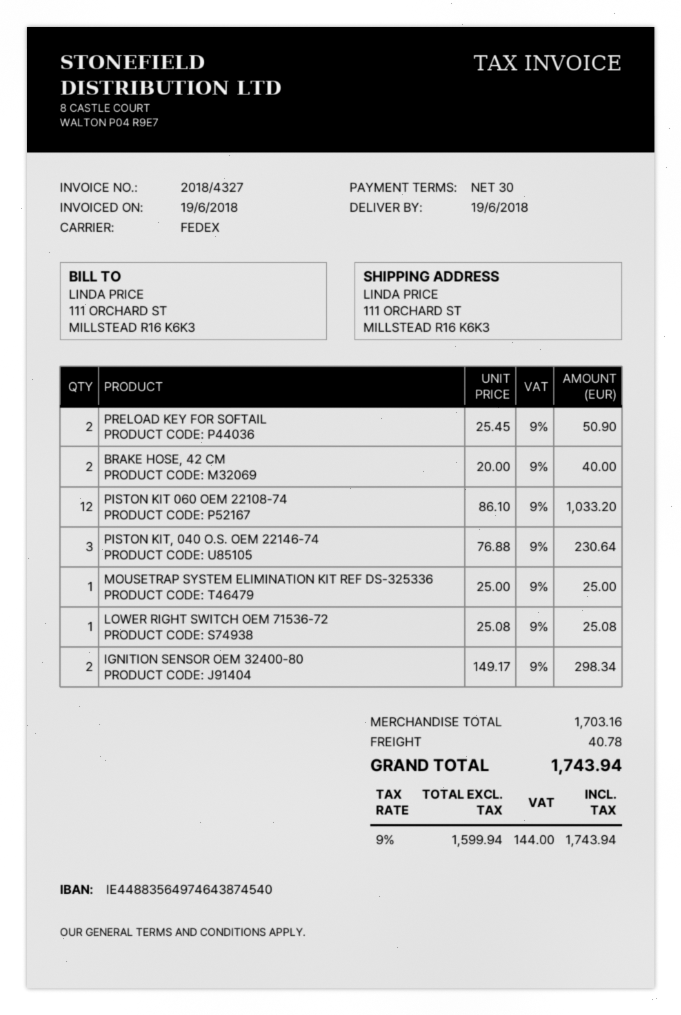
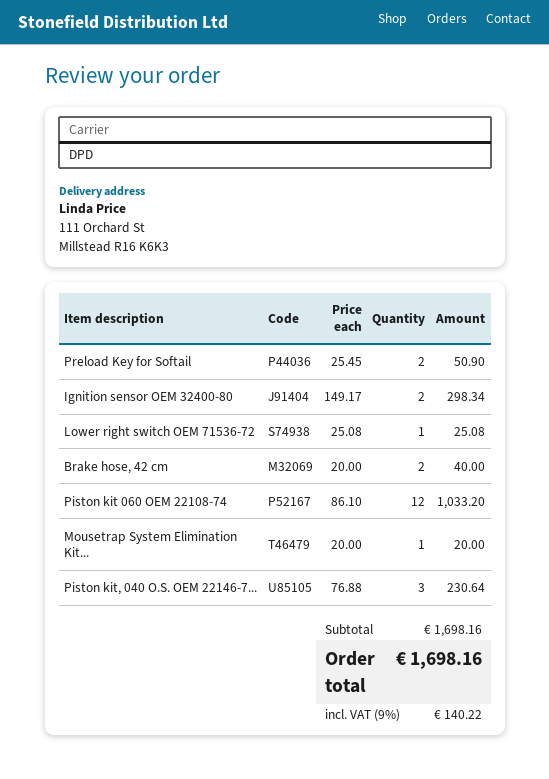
shipping method: FedEx -> DPD
MOUSETRAP SYSTEM ELIMINATION KIT REF DS-325336: 1 x 25.00 = 25.00 -> 1 x 20.00 = 20.00
subtotal: 1703.16 -> 1698.16
shipping: 40.78 -> none
tax: 9% = 144.00 -> 9% = 140.22
total: 1743.94 -> 1698.16

